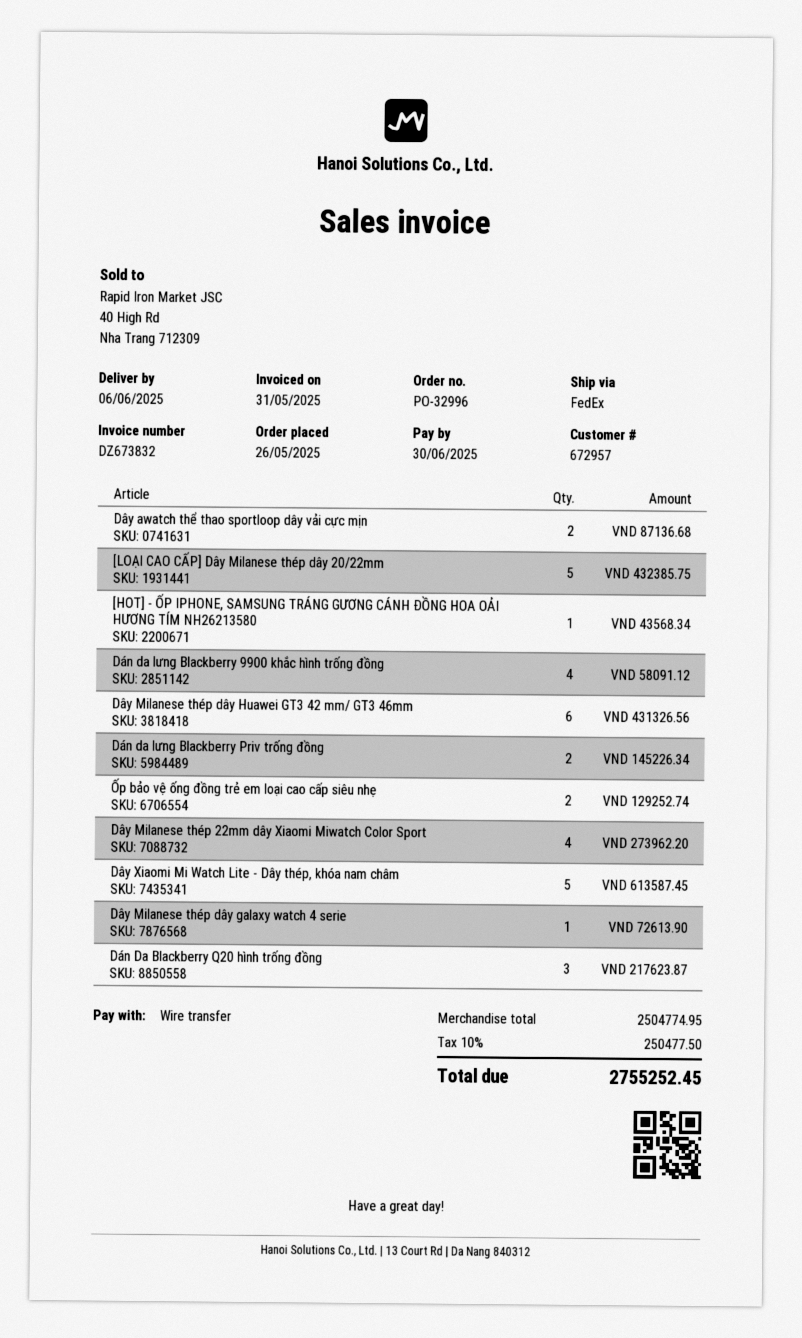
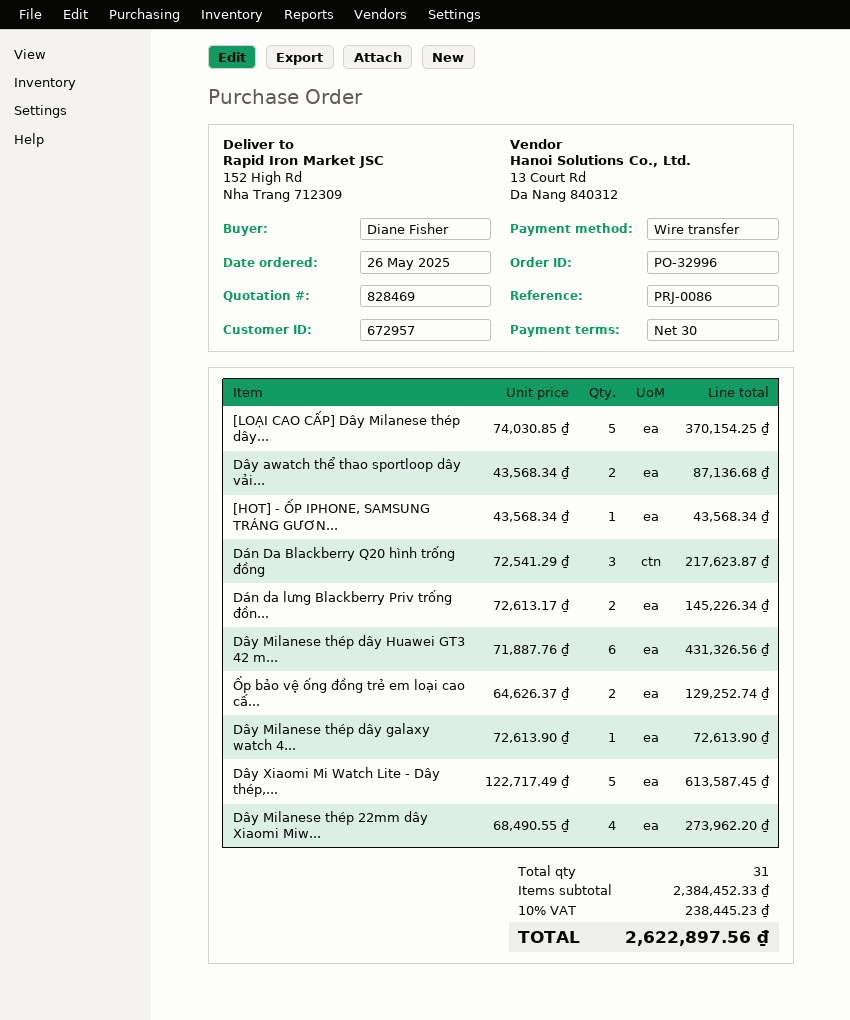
[LOẠI CAO CẤP] Dây Milanese thép dây 20/22mm: 5 for 432385.75 -> 5 for 370154.25
Dán da lưng Blackberry 9900 khắc hình trống đồng: 4 for 58091.12 -> none
subtotal: 2504774.95 -> 2384452.33
tax: 10% = 250477.50 -> 10% = 238445.23
total: 2755252.45 -> 2622897.56

